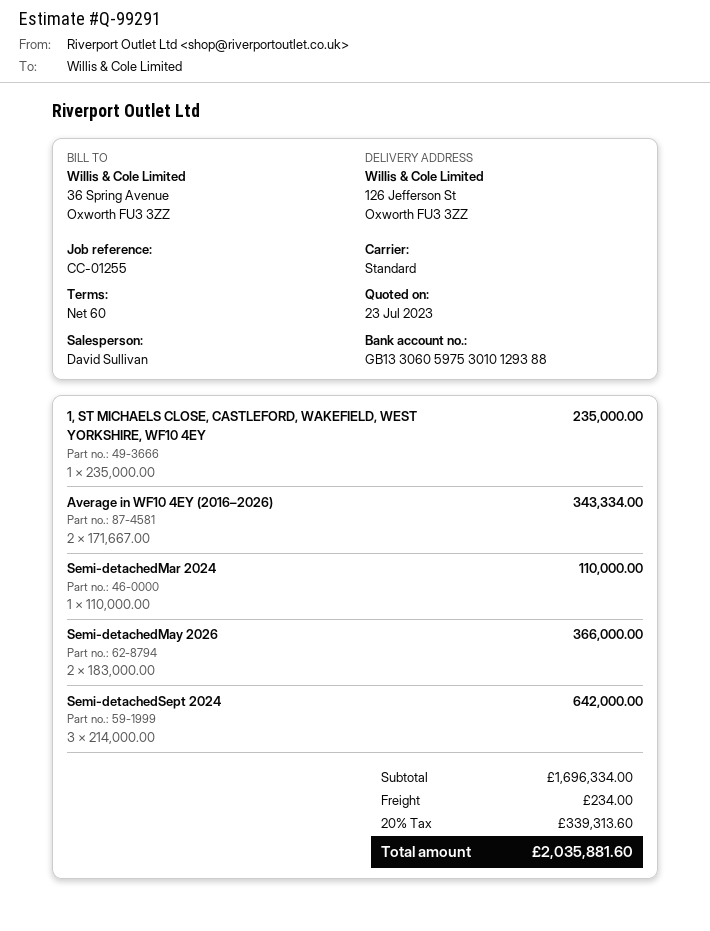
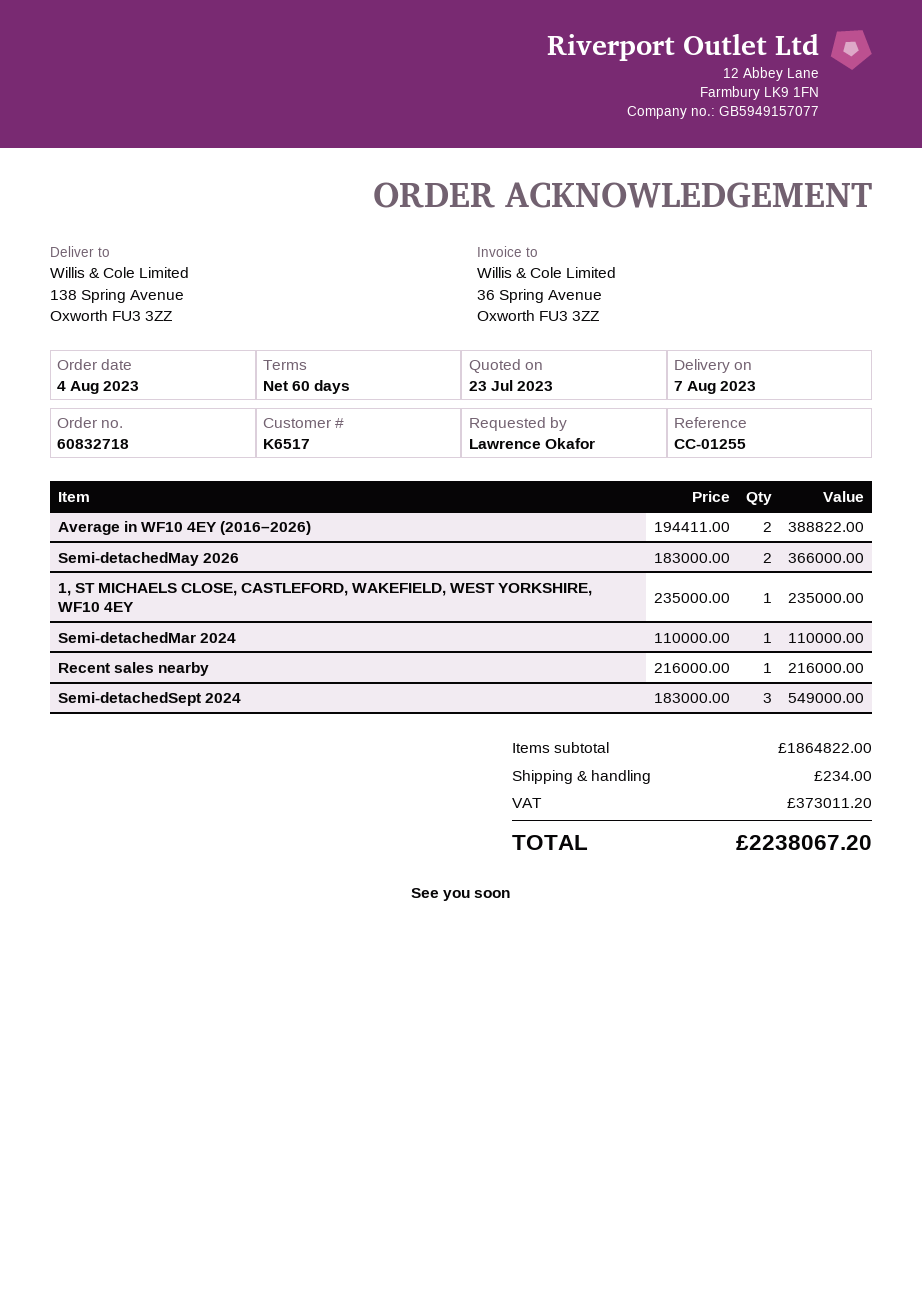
ship to: 126 Jefferson St, Oxworth FU3 3ZZ -> 138 Spring Avenue, Oxworth FU3 3ZZ
Average in WF10 4EY (2016–2026): 2 x 171667.00 = 343334.00 -> 2 x 194411.00 = 388822.00
Semi-detachedSept 2024: 3 x 214000.00 = 642000.00 -> 3 x 183000.00 = 549000.00
Recent sales nearby: none -> 1 x 216000.00 = 216000.00
subtotal: 1696334.00 -> 1864822.00
tax: 339313.60 -> 373011.20
total: 2035881.60 -> 2238067.20

